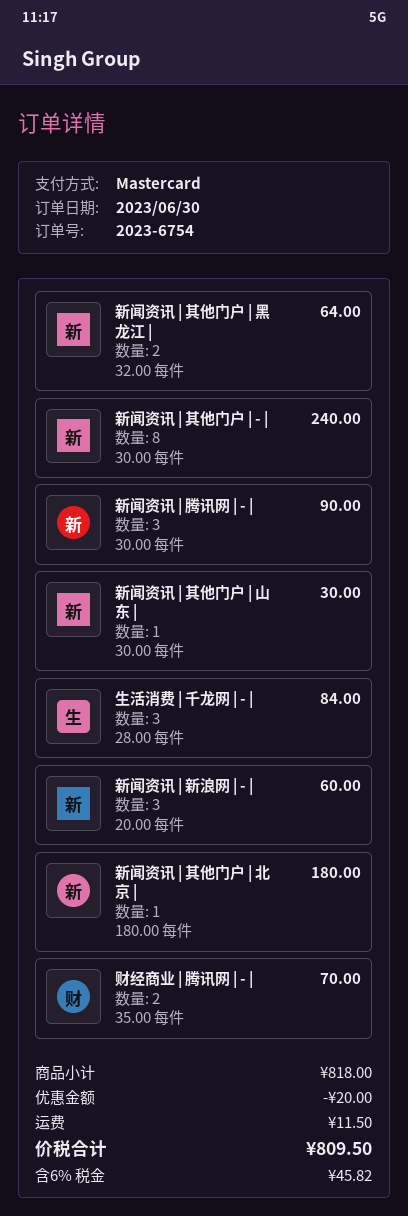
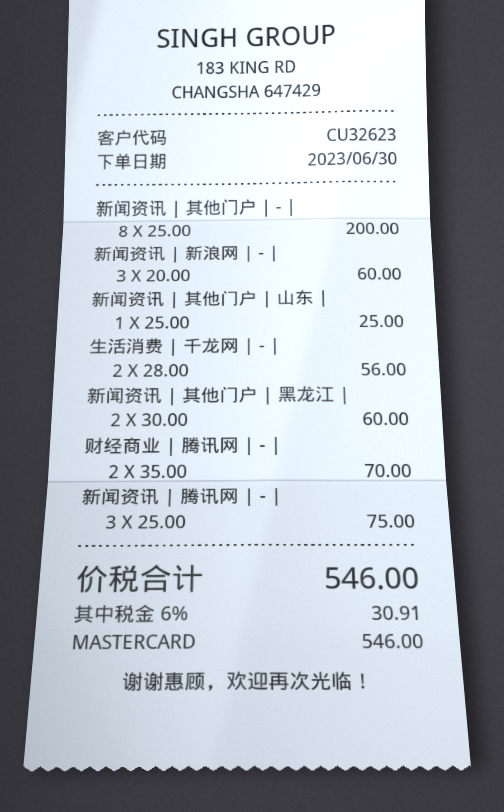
新闻资讯 | 其他门户 | 黑龙江 |: 2 x 32.00 = 64.00 -> 2 x 30.00 = 60.00
新闻资讯 | 其他门户 | - |: 8 x 30.00 = 240.00 -> 8 x 25.00 = 200.00
新闻资讯 | 腾讯网 | - |: 3 x 30.00 = 90.00 -> 3 x 25.00 = 75.00
新闻资讯 | 其他门户 | 山东 |: 1 x 30.00 = 30.00 -> 1 x 25.00 = 25.00
生活消费 | 千龙网 | - |: 3 x 28.00 = 84.00 -> 2 x 28.00 = 56.00
新闻资讯 | 其他门户 | 北京 |: 1 x 180.00 = 180.00 -> none
discount: 20.00 -> none
shipping: 11.50 -> none
tax: 6% = 45.82 -> 6% = 30.91
total: 809.50 -> 546.00

